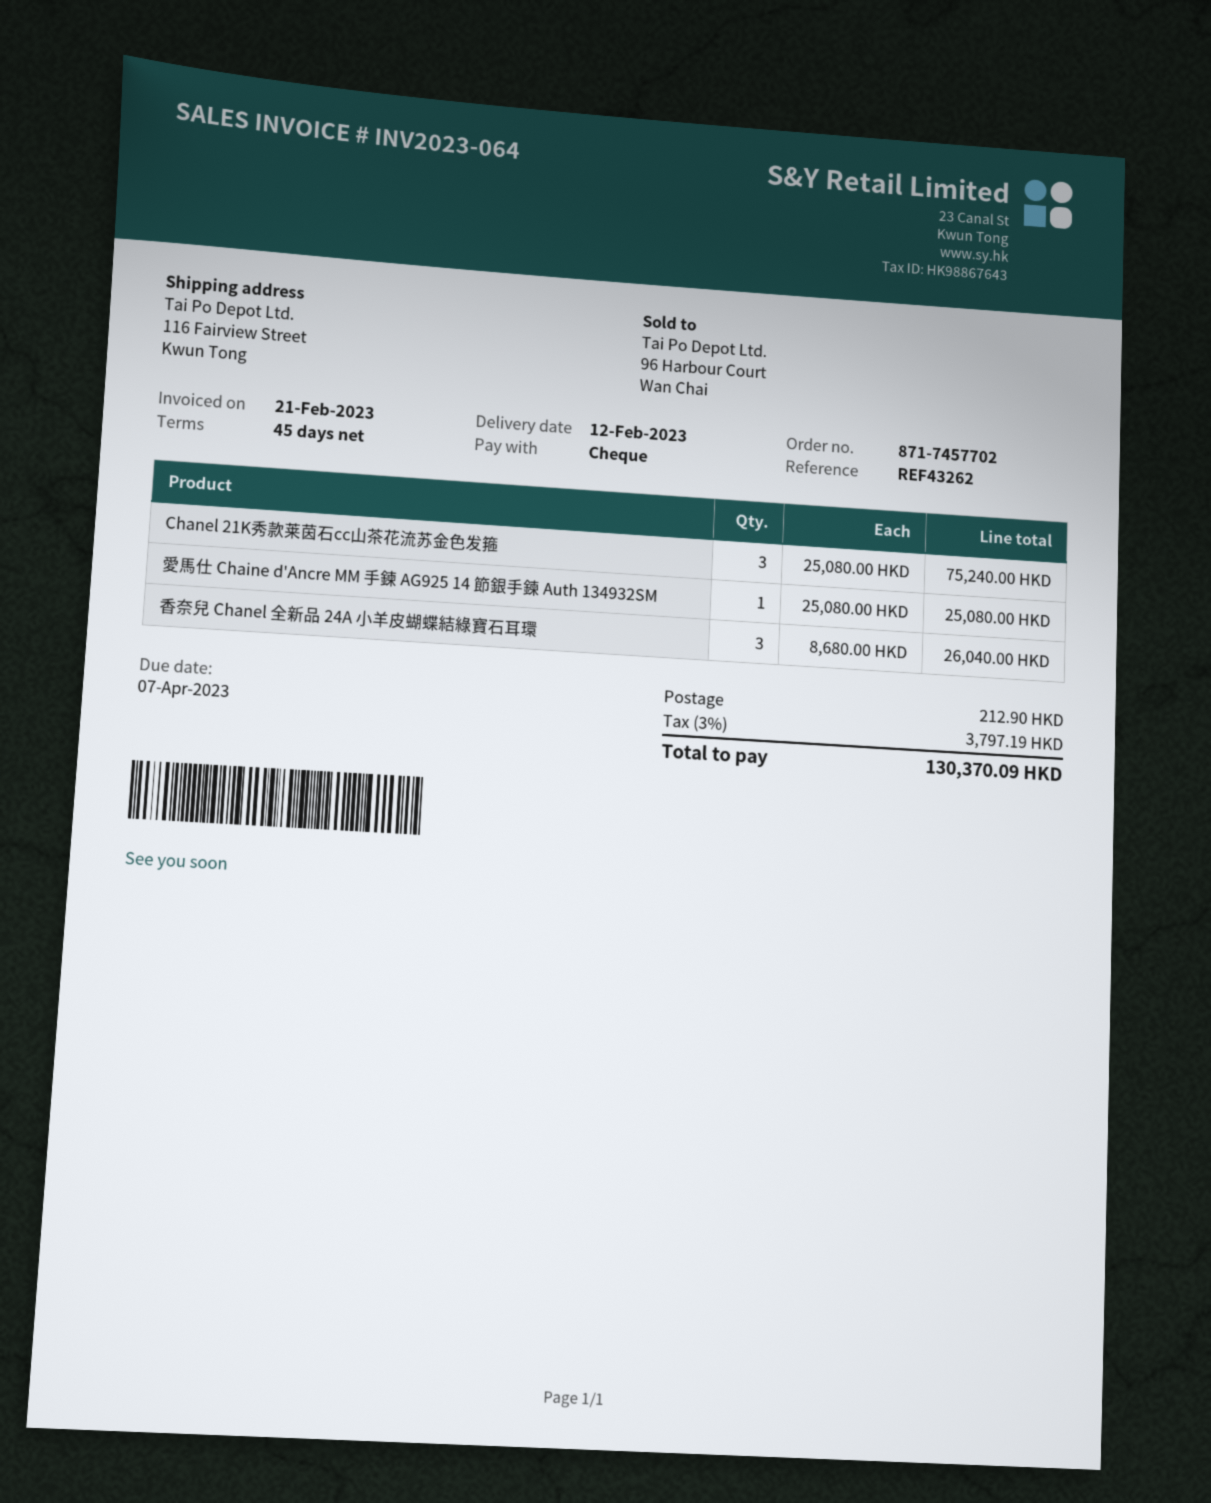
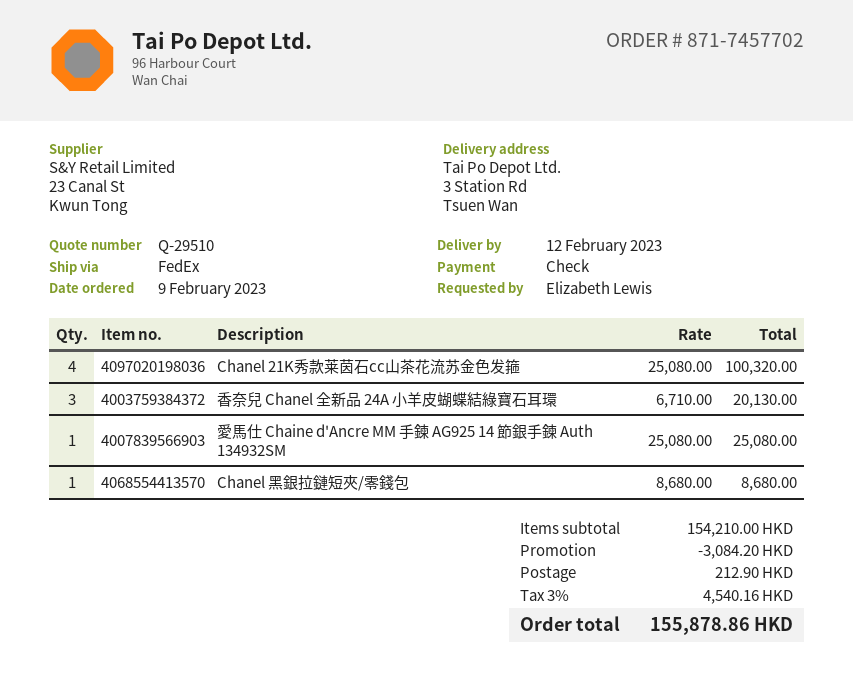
ship to: 116 Fairview Street, Kwun Tong -> 3 Station Rd, Tsuen Wan
Chanel 21K秀款莱茵石cc山茶花流苏金色发箍: 3 x 25080.00 = 75240.00 -> 4 x 25080.00 = 100320.00
香奈兒 Chanel 全新品 24A 小羊皮蝴蝶結綠寶石耳環: 3 x 8680.00 = 26040.00 -> 3 x 6710.00 = 20130.00
Chanel 黑銀拉鏈短夾/零錢包: none -> 1 x 8680.00 = 8680.00
discount: none -> 3084.20
tax: 3% = 3797.19 -> 3% = 4540.16
total: 130370.09 -> 155878.86

